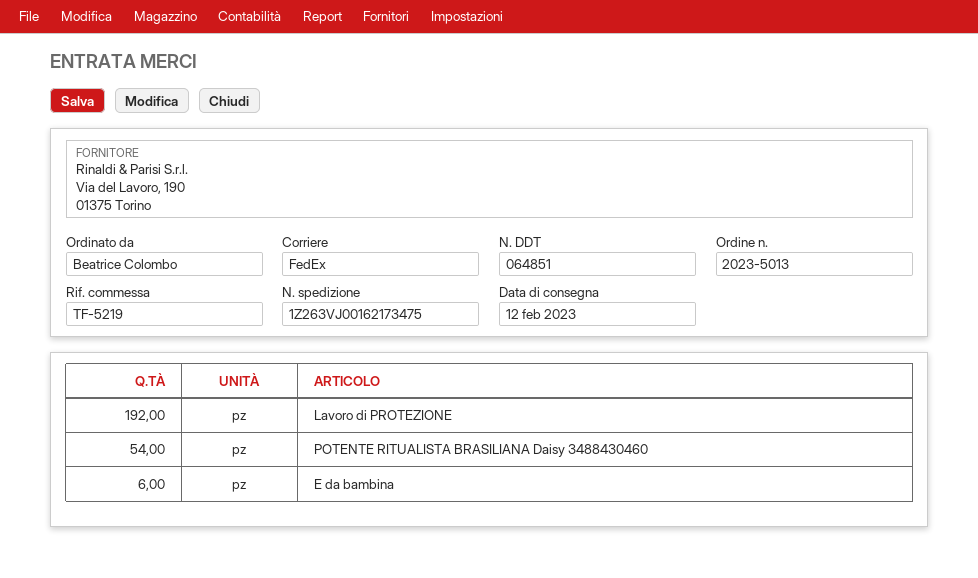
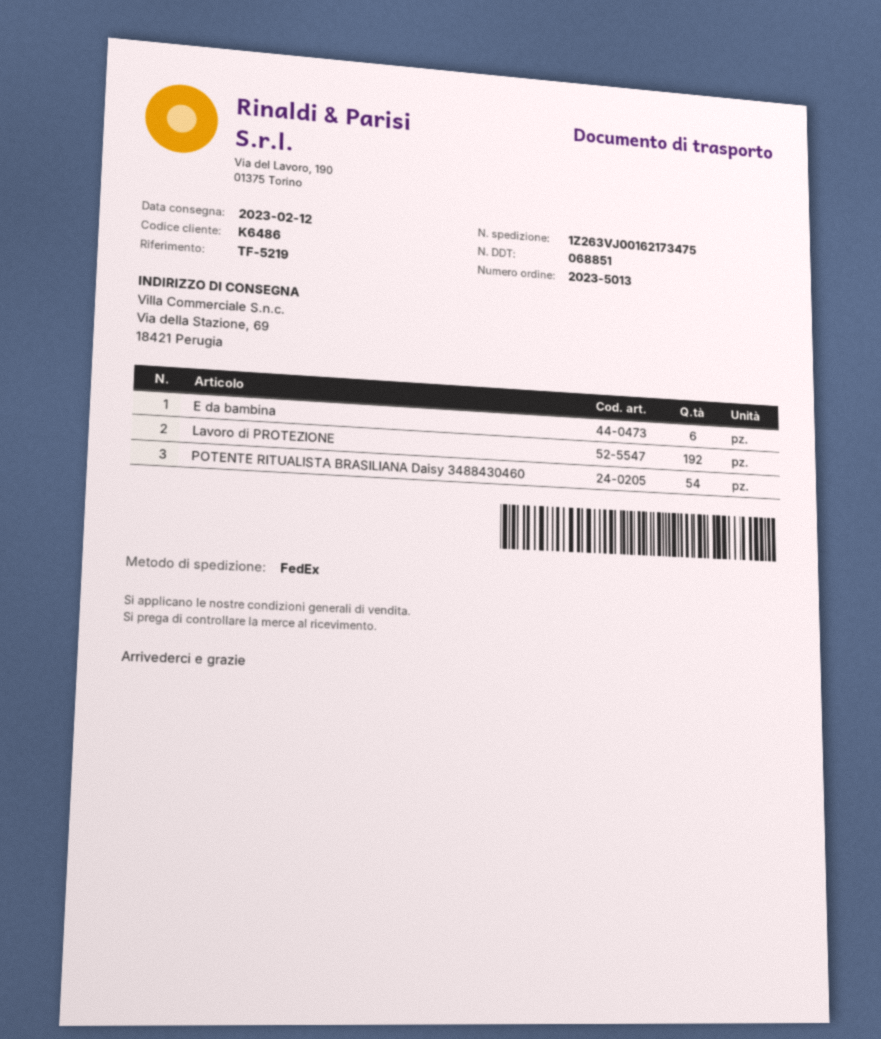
delivery note number: 064851 -> 068851

